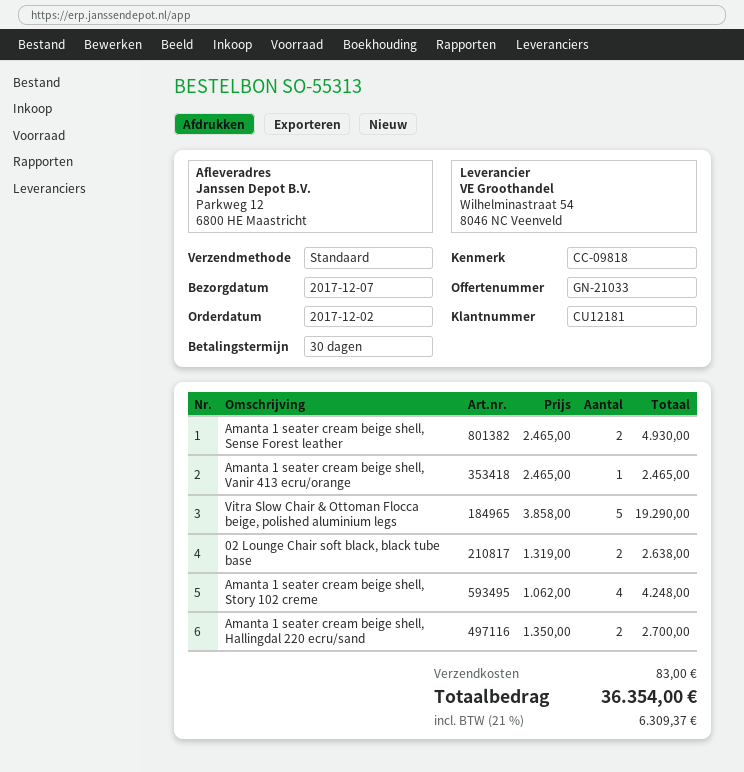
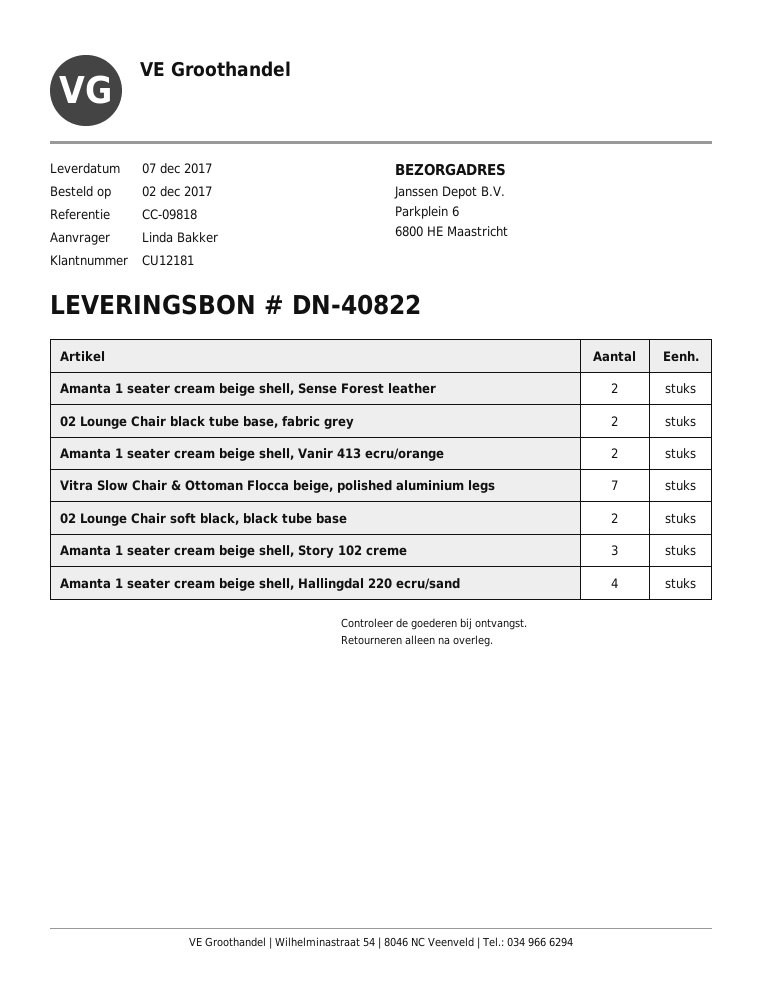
ship to: Parkweg 12, 6800 HE Maastricht -> Parkplein 6, 6800 HE Maastricht
Amanta 1 seater cream beige shell, Vanir 413 ecru/orange: 1 -> 2
Vitra Slow Chair & Ottoman Flocca beige, polished aluminium legs: 5 -> 7
Amanta 1 seater cream beige shell, Story 102 creme: 4 -> 3
Amanta 1 seater cream beige shell, Hallingdal 220 ecru/sand: 2 -> 4
02 Lounge Chair black tube base, fabric grey: none -> 2

